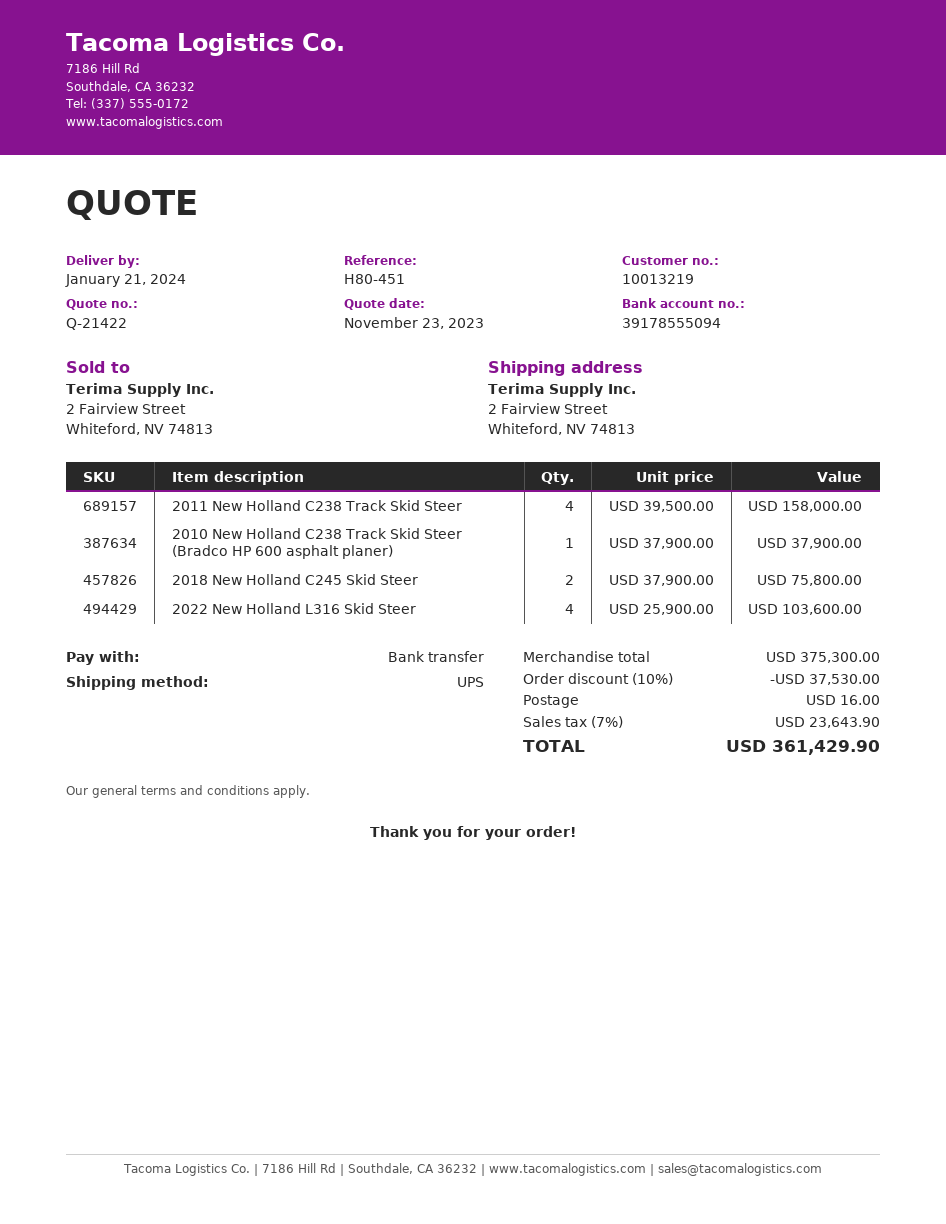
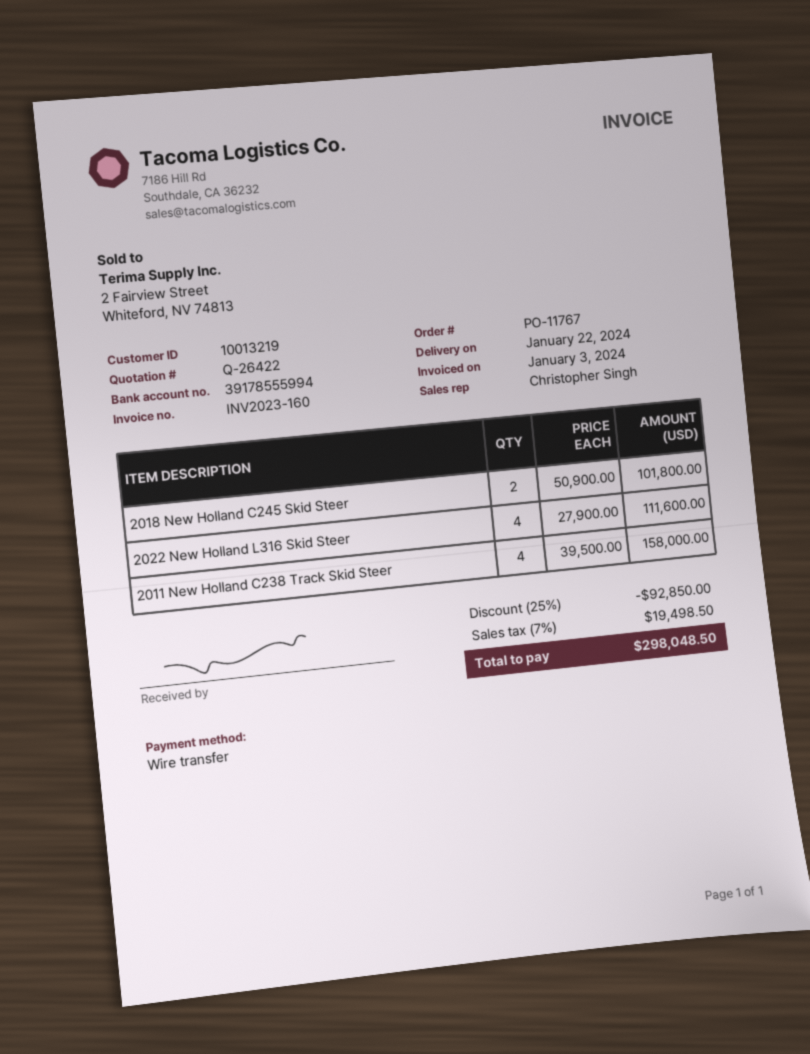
quote number: Q-21422 -> Q-26422
delivery date: 2024-01-21 -> 2024-01-22
bank account: 39178555094 -> 39178555994
2010 New Holland C238 Track Skid Steer (Bradco HP 600 asphalt planer): 1 x 37900.00 = 37900.00 -> none
2018 New Holland C245 Skid Steer: 2 x 37900.00 = 75800.00 -> 2 x 50900.00 = 101800.00
2022 New Holland L316 Skid Steer: 4 x 25900.00 = 103600.00 -> 4 x 27900.00 = 111600.00
discount: 10% = 37530.00 -> 25% = 92850.00
shipping: 16.00 -> none
tax: 7% = 23643.90 -> 7% = 19498.50
total: 361429.90 -> 298048.50

